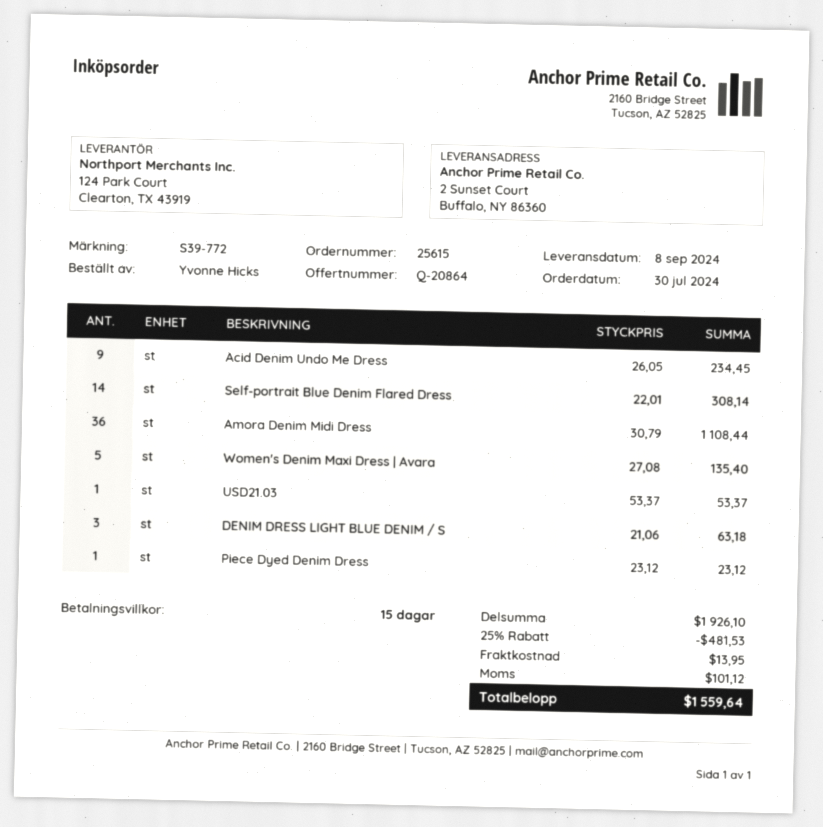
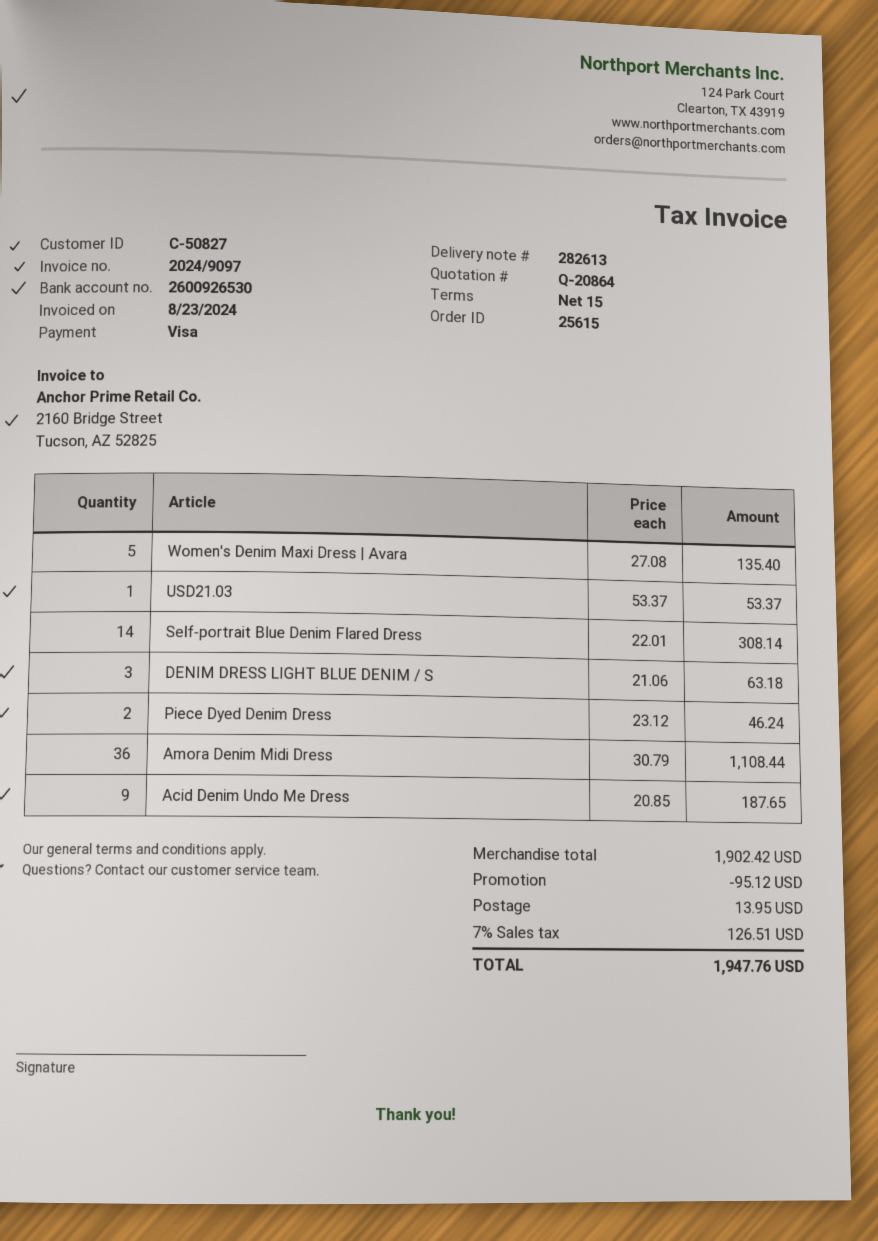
Acid Denim Undo Me Dress: 9 x 26.05 = 234.45 -> 9 x 20.85 = 187.65
Piece Dyed Denim Dress: 1 x 23.12 = 23.12 -> 2 x 23.12 = 46.24
subtotal: 1926.10 -> 1902.42
discount: 481.53 -> 95.12
tax: 101.12 -> 126.51
total: 1559.64 -> 1947.76

